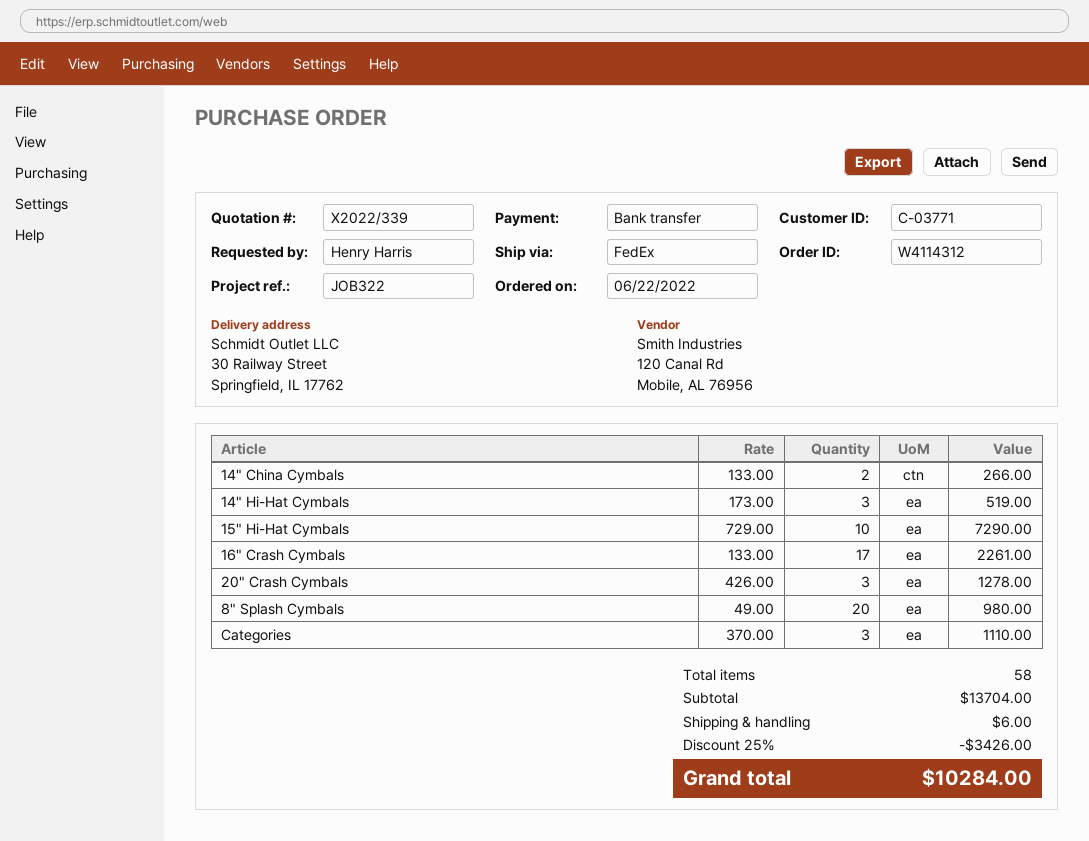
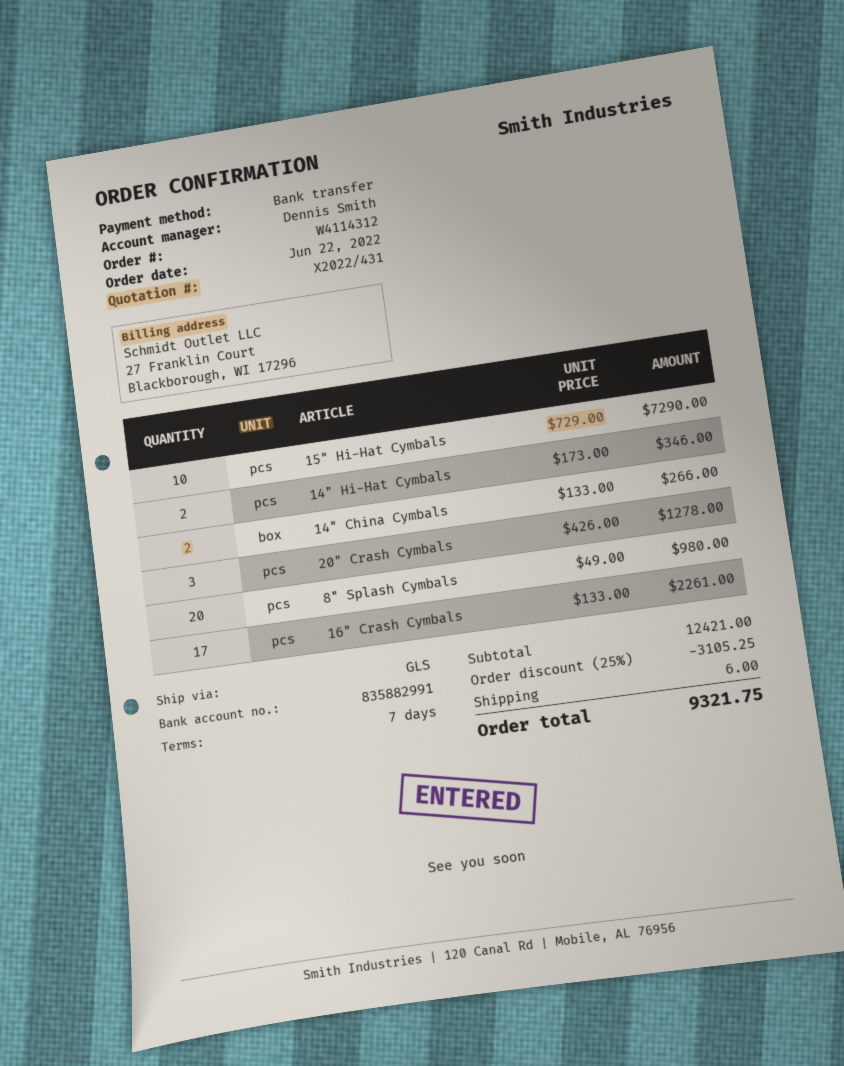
quote number: X2022/339 -> X2022/431
shipping method: FedEx -> GLS
14" Hi-Hat Cymbals: 3 x 173.00 = 519.00 -> 2 x 173.00 = 346.00
Categories: 3 x 370.00 = 1110.00 -> none
subtotal: 13704.00 -> 12421.00
discount: 25% = 3426.00 -> 25% = 3105.25
total: 10284.00 -> 9321.75

